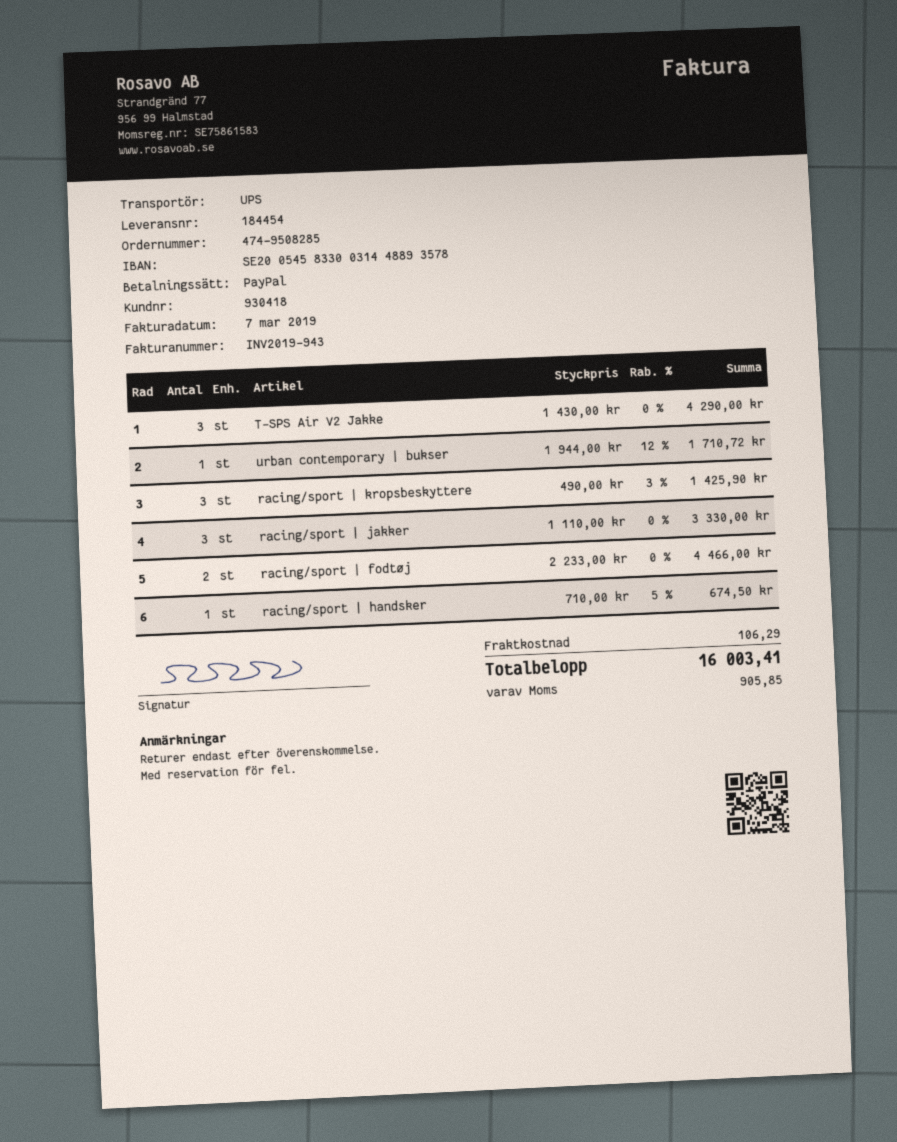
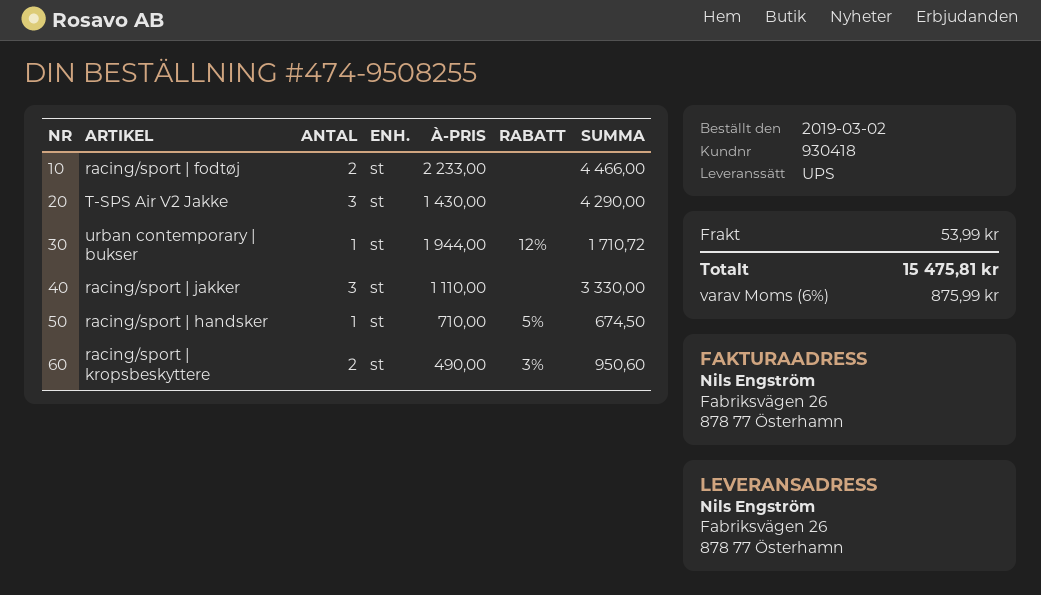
order number: 474-9508285 -> 474-9508255
racing/sport | kropsbeskyttere: 3 x 490.00 - 3% = 1425.90 -> 2 x 490.00 - 3% = 950.60
shipping: 106.29 -> 53.99
tax: 905.85 -> 875.99
total: 16003.41 -> 15475.81

